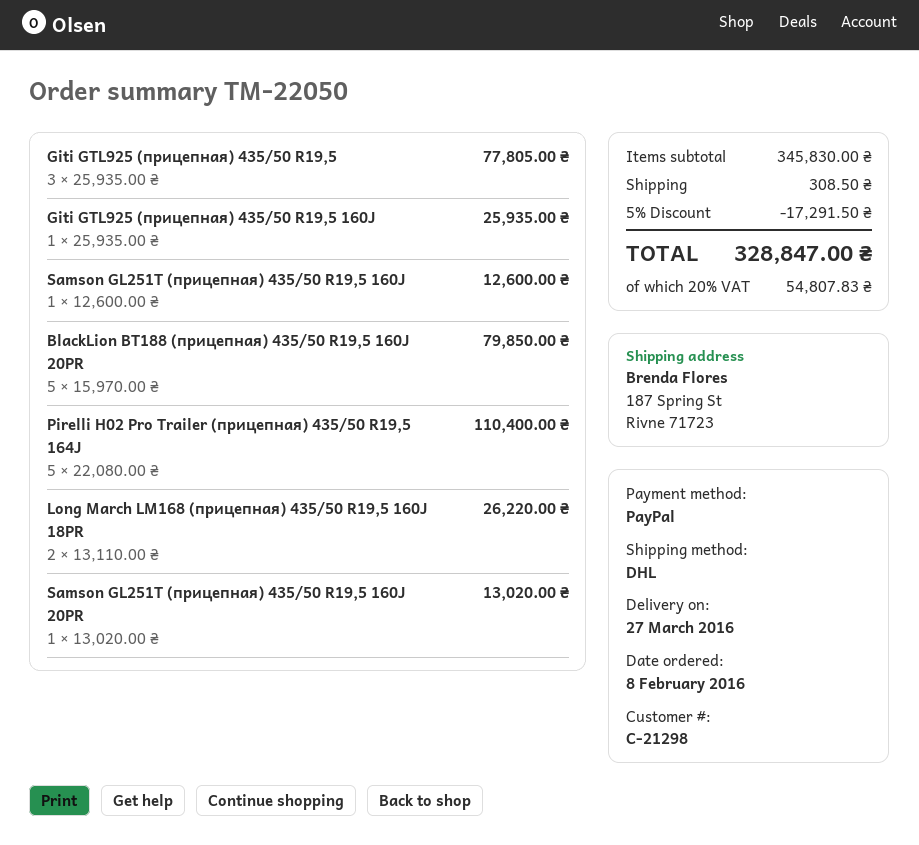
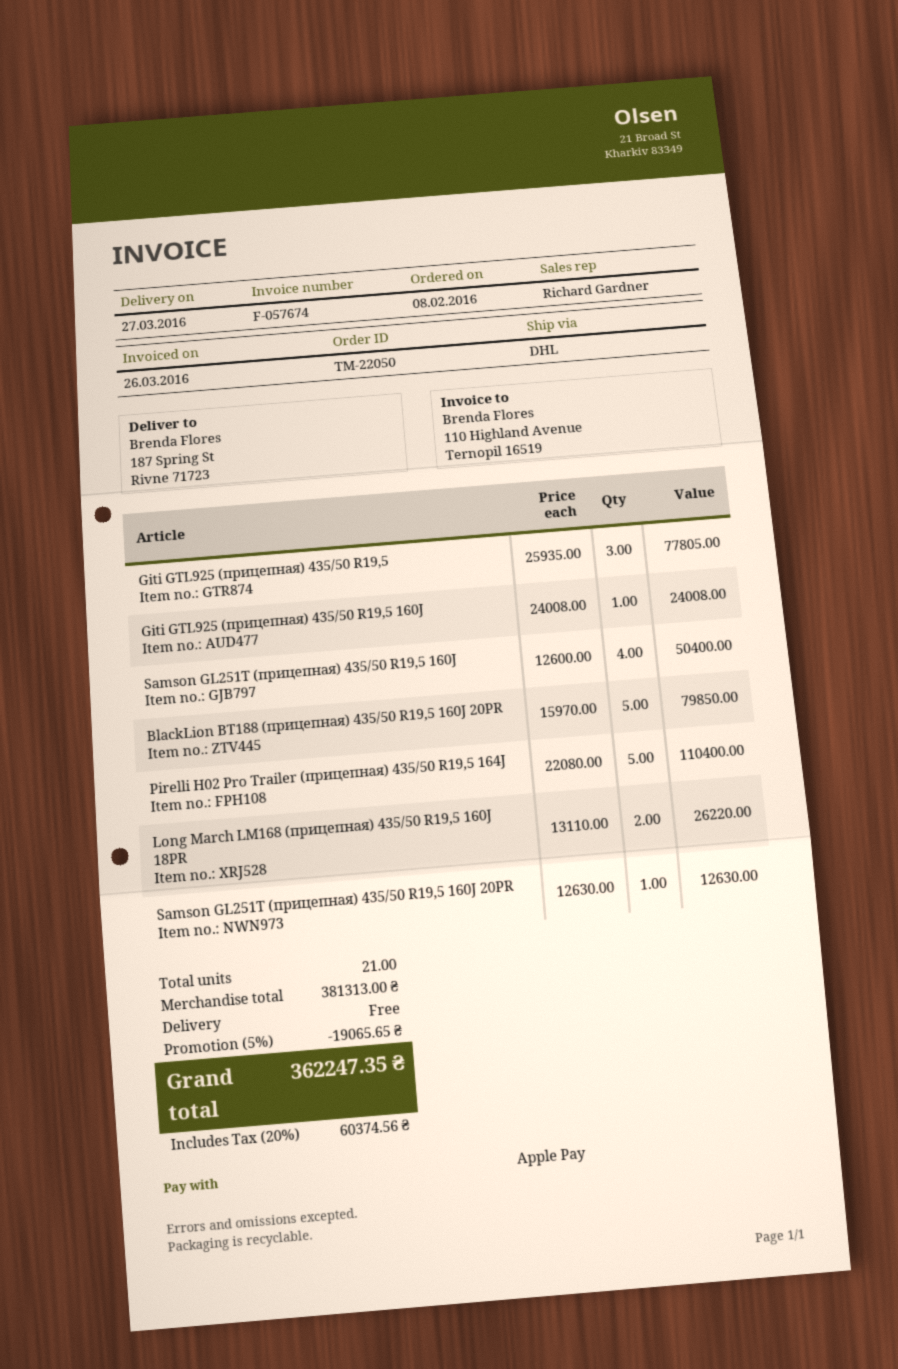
payment method: PayPal -> Apple Pay
Giti GTL925 (прицепная) 435/50 R19,5 160J: 1 x 25935.00 = 25935.00 -> 1 x 24008.00 = 24008.00
Samson GL251T (прицепная) 435/50 R19,5 160J: 1 x 12600.00 = 12600.00 -> 4 x 12600.00 = 50400.00
Samson GL251T (прицепная) 435/50 R19,5 160J 20PR: 1 x 13020.00 = 13020.00 -> 1 x 12630.00 = 12630.00
subtotal: 345830.00 -> 381313.00
discount: 5% = 17291.50 -> 5% = 19065.65
shipping: 308.50 -> 0.00
tax: 20% = 54807.83 -> 20% = 60374.56
total: 328847.00 -> 362247.35

